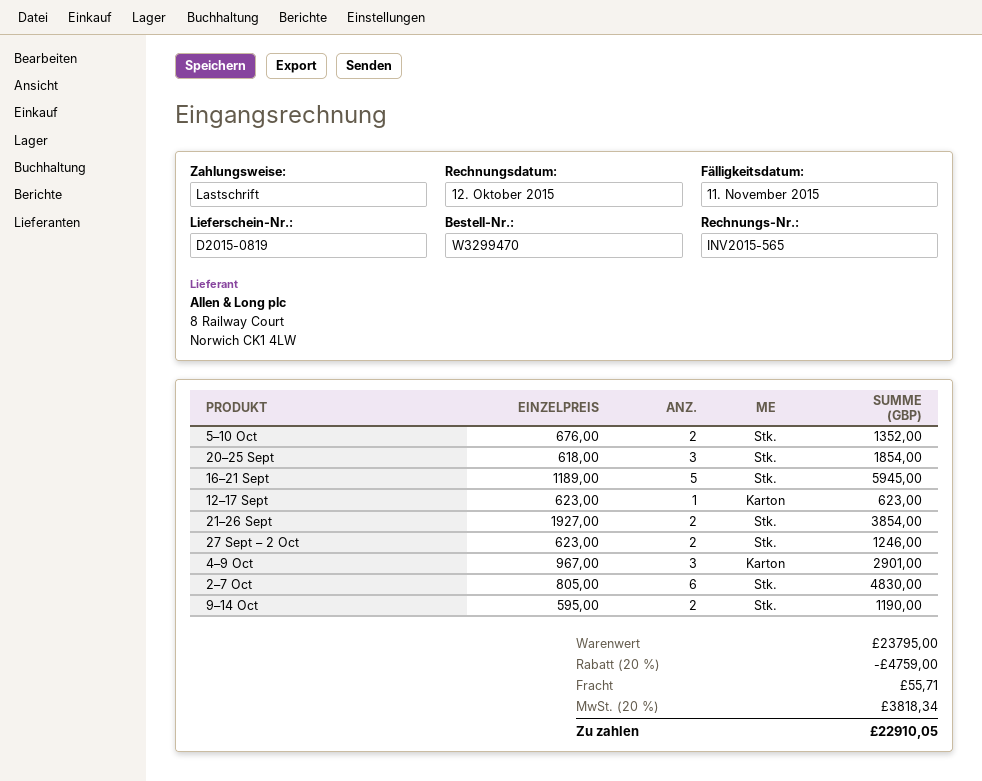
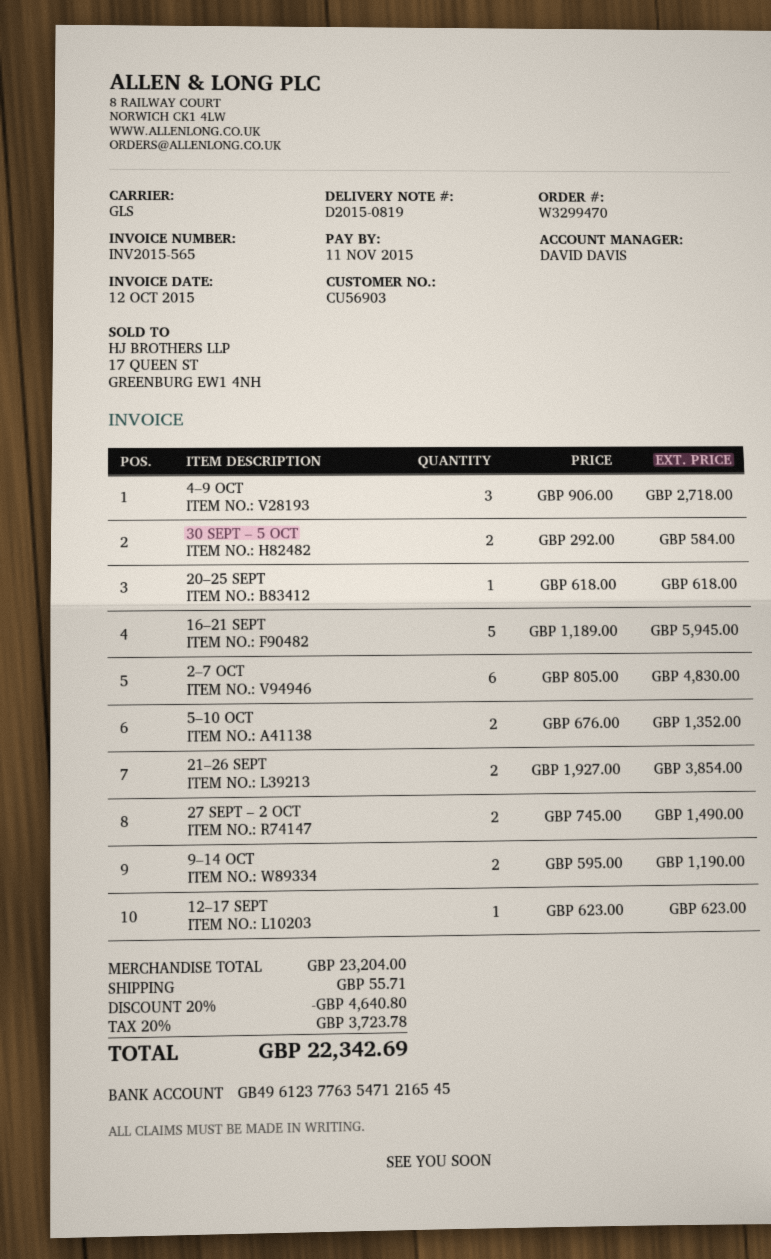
20–25 Sept: 3 x 618.00 = 1854.00 -> 1 x 618.00 = 618.00
27 Sept – 2 Oct: 2 x 623.00 = 1246.00 -> 2 x 745.00 = 1490.00
4–9 Oct: 3 x 967.00 = 2901.00 -> 3 x 906.00 = 2718.00
30 SEPT – 5 OCT: none -> 2 x 292.00 = 584.00
subtotal: 23795.00 -> 23204.00
discount: 20% = 4759.00 -> 20% = 4640.80
tax: 20% = 3818.34 -> 20% = 3723.78
total: 22910.05 -> 22342.69

